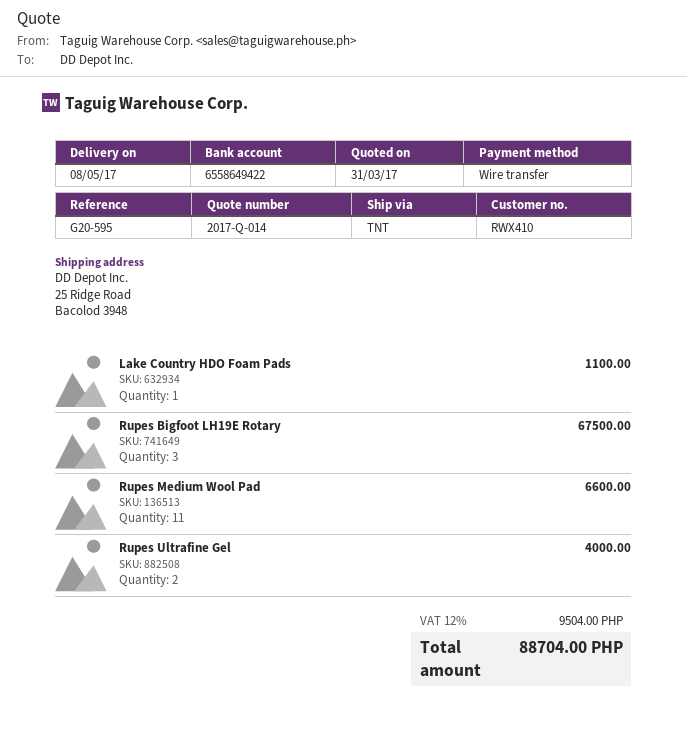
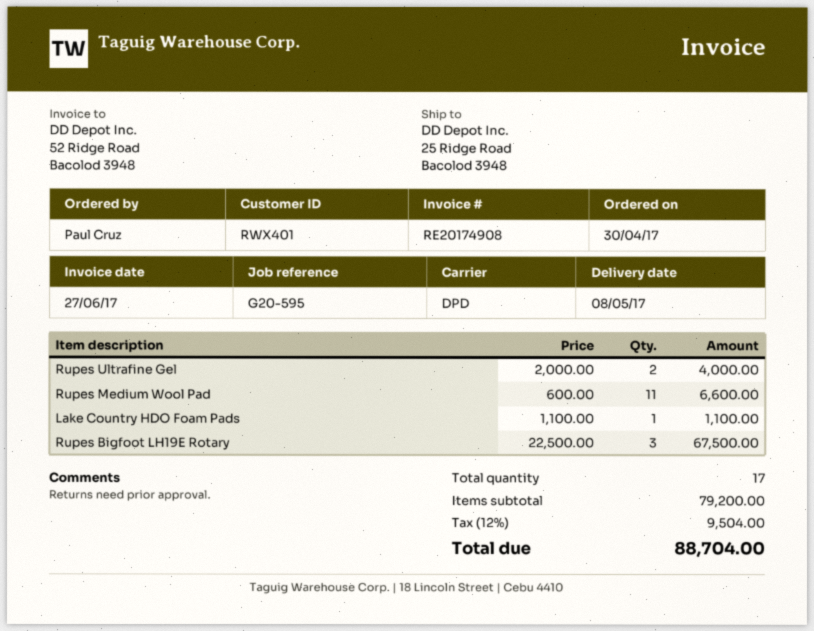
customer number: RWX410 -> RWX401
shipping method: TNT -> DPD

